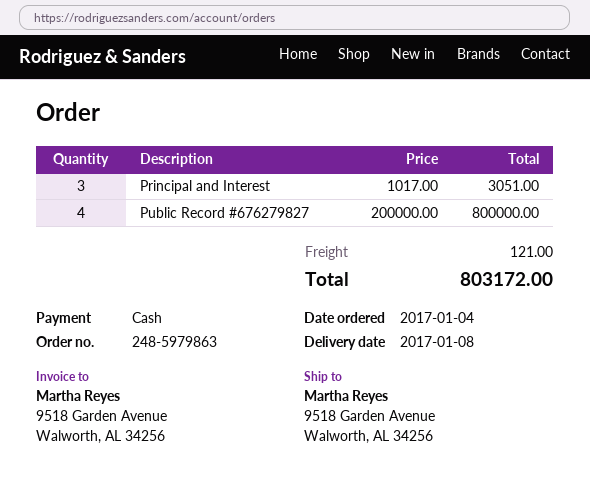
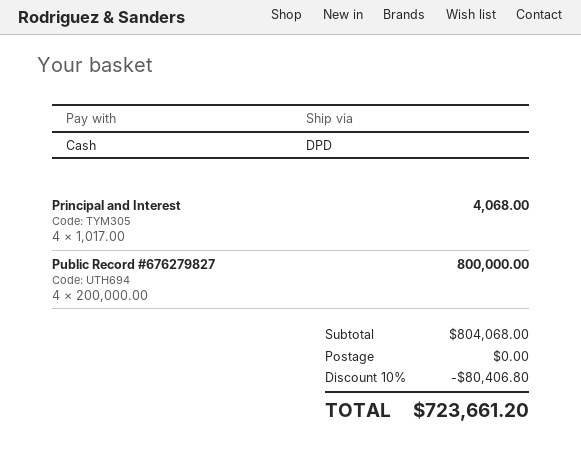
Principal and Interest: 3 x 1017.00 = 3051.00 -> 4 x 1017.00 = 4068.00
discount: none -> 10% = 80406.80
shipping: 121.00 -> 0.00
total: 803172.00 -> 723661.20

